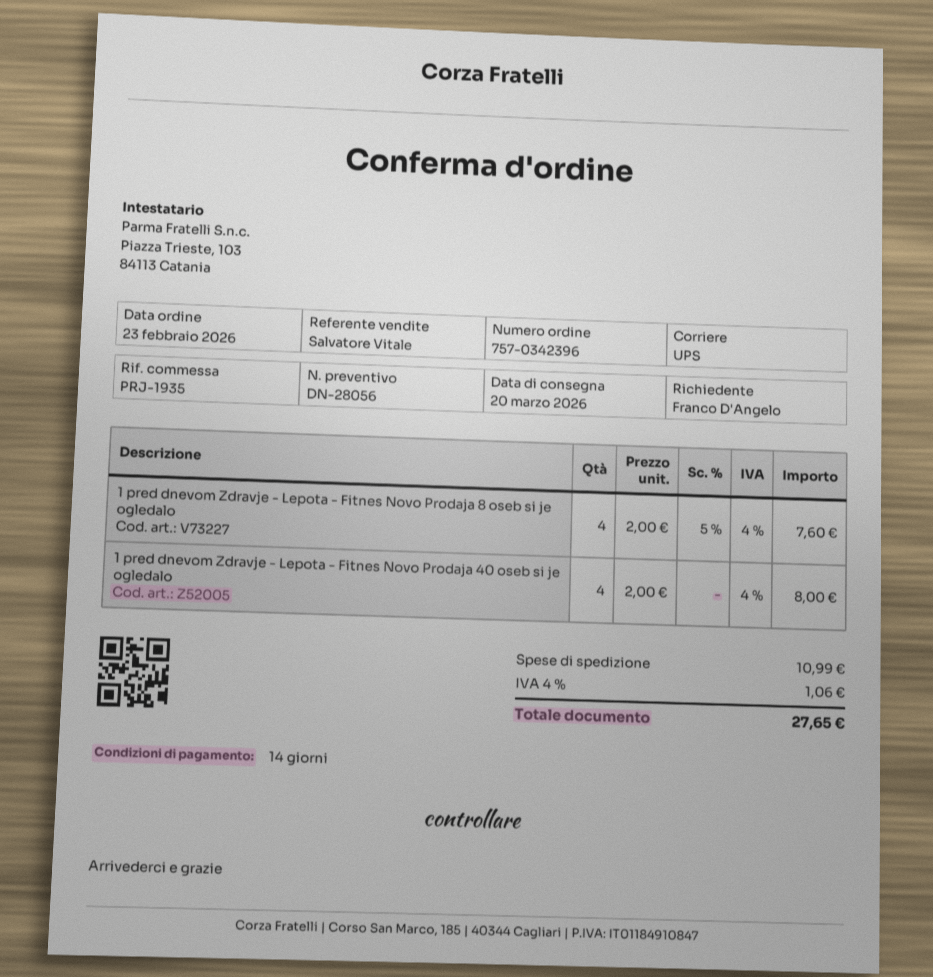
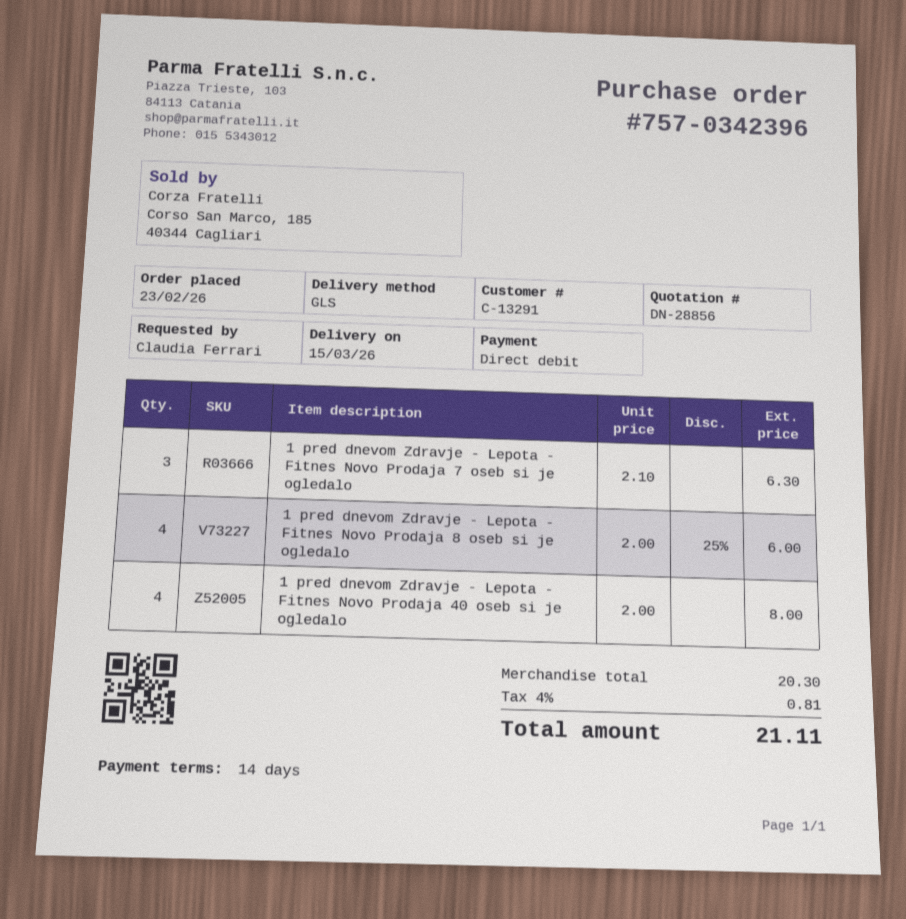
quote number: DN-28056 -> DN-28856
delivery date: 2026-03-20 -> 2026-03-15
ordered by: Franco D'Angelo -> Claudia Ferrari
shipping method: UPS -> GLS
1 pred dnevom Zdravje - Lepota - Fitnes Novo Prodaja 8 oseb si je ogledalo: 4 x 2.00 - 5% = 7.60 -> 4 x 2.00 - 25% = 6.00
1 pred dnevom Zdravje - Lepota - Fitnes Novo Prodaja 7 oseb si je ogledalo: none -> 3 x 2.10 = 6.30
shipping: 10.99 -> none
tax: 4% = 1.06 -> 4% = 0.81
total: 27.65 -> 21.11

